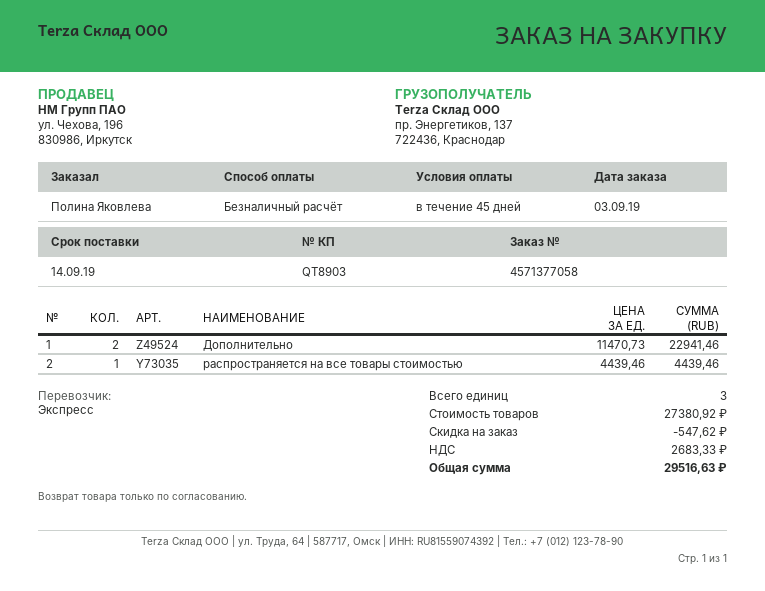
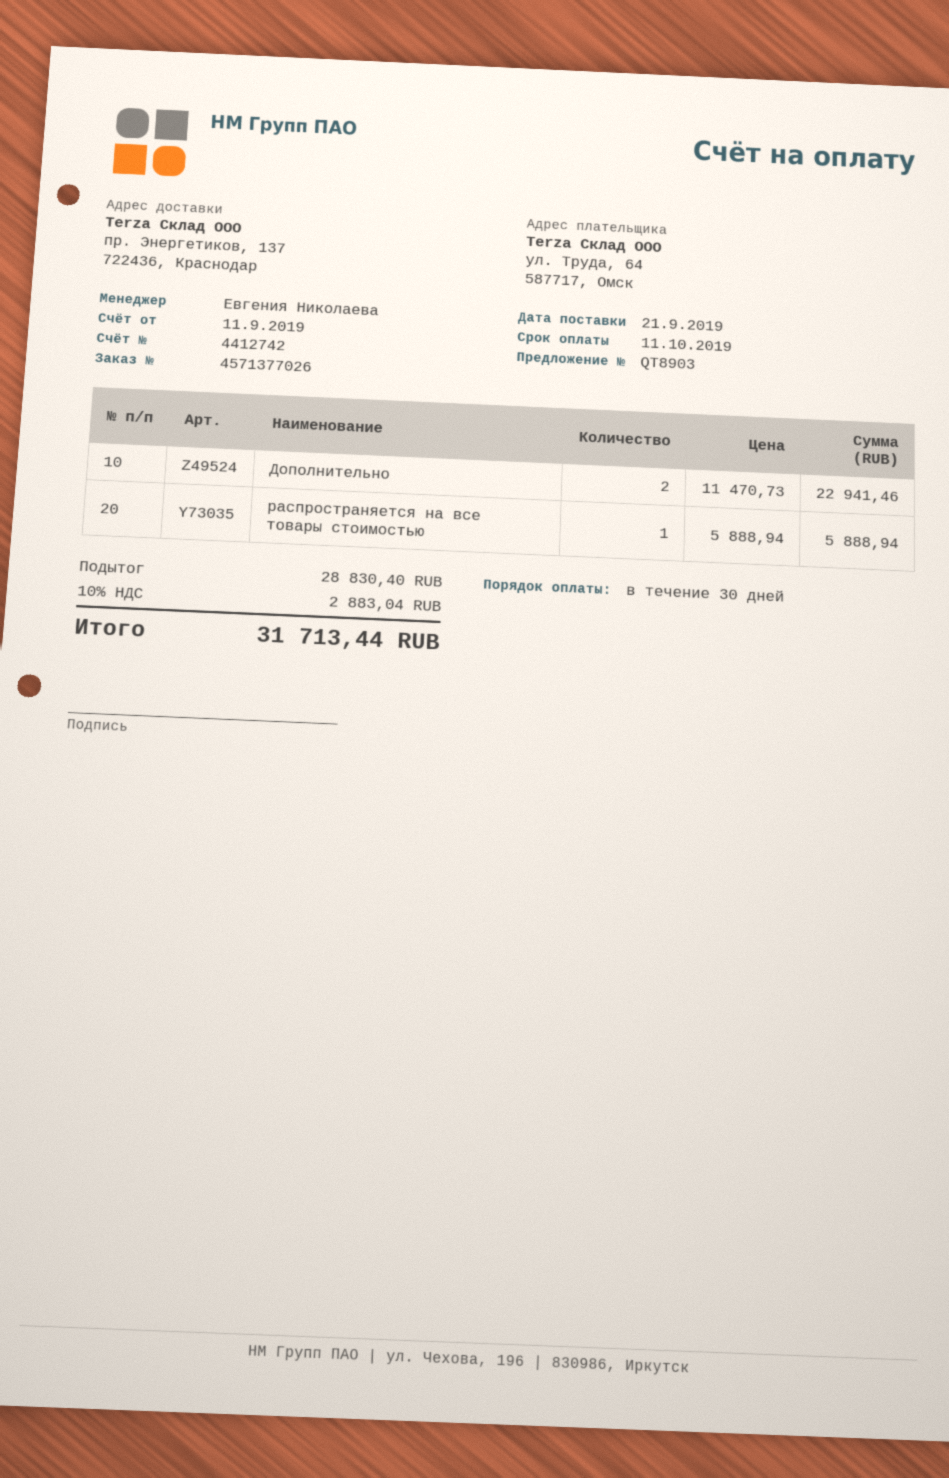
order number: 4571377058 -> 4571377026
delivery date: 2019-09-14 -> 2019-09-21
payment terms: 45 days -> 30 days
распространяется на все товары стоимостью: 1 x 4439.46 = 4439.46 -> 1 x 5888.94 = 5888.94
subtotal: 27380.92 -> 28830.40
discount: 547.62 -> none
tax: 2683.33 -> 2883.04
total: 29516.63 -> 31713.44

